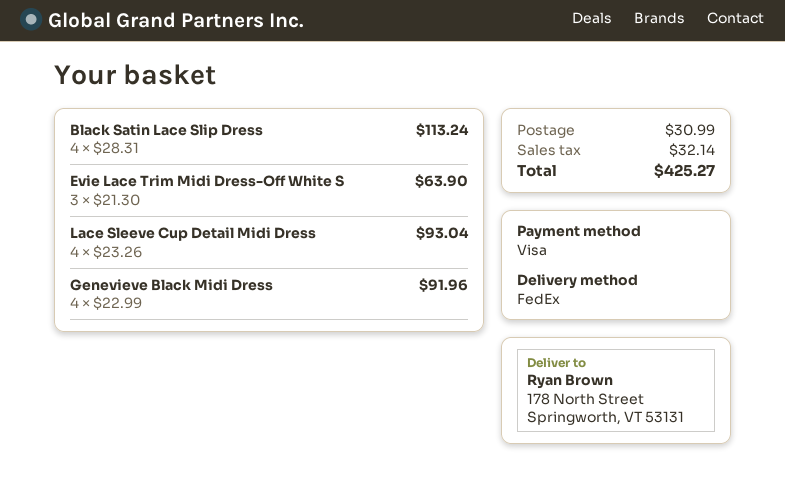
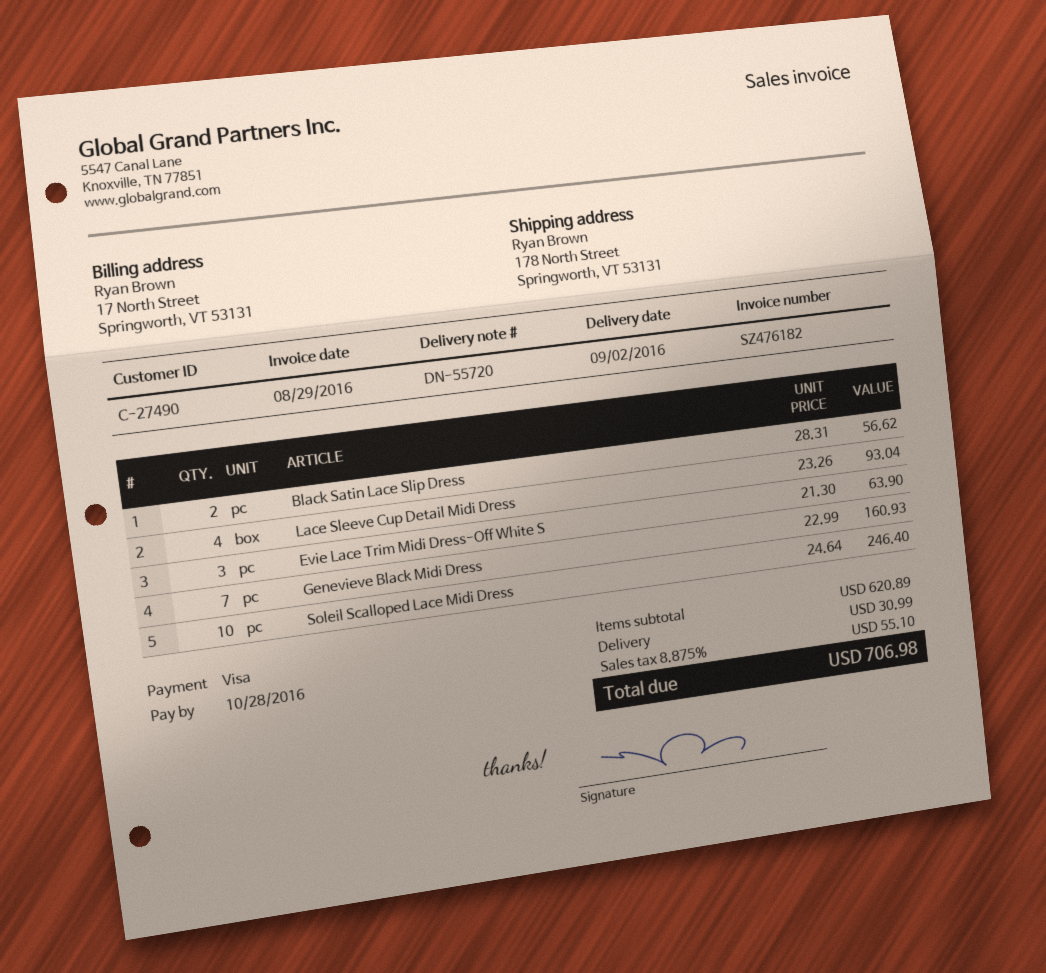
Black Satin Lace Slip Dress: 4 x 28.31 = 113.24 -> 2 x 28.31 = 56.62
Genevieve Black Midi Dress: 4 x 22.99 = 91.96 -> 7 x 22.99 = 160.93
Soleil Scalloped Lace Midi Dress: none -> 10 x 24.64 = 246.40
tax: 32.14 -> 55.10
total: 425.27 -> 706.98

